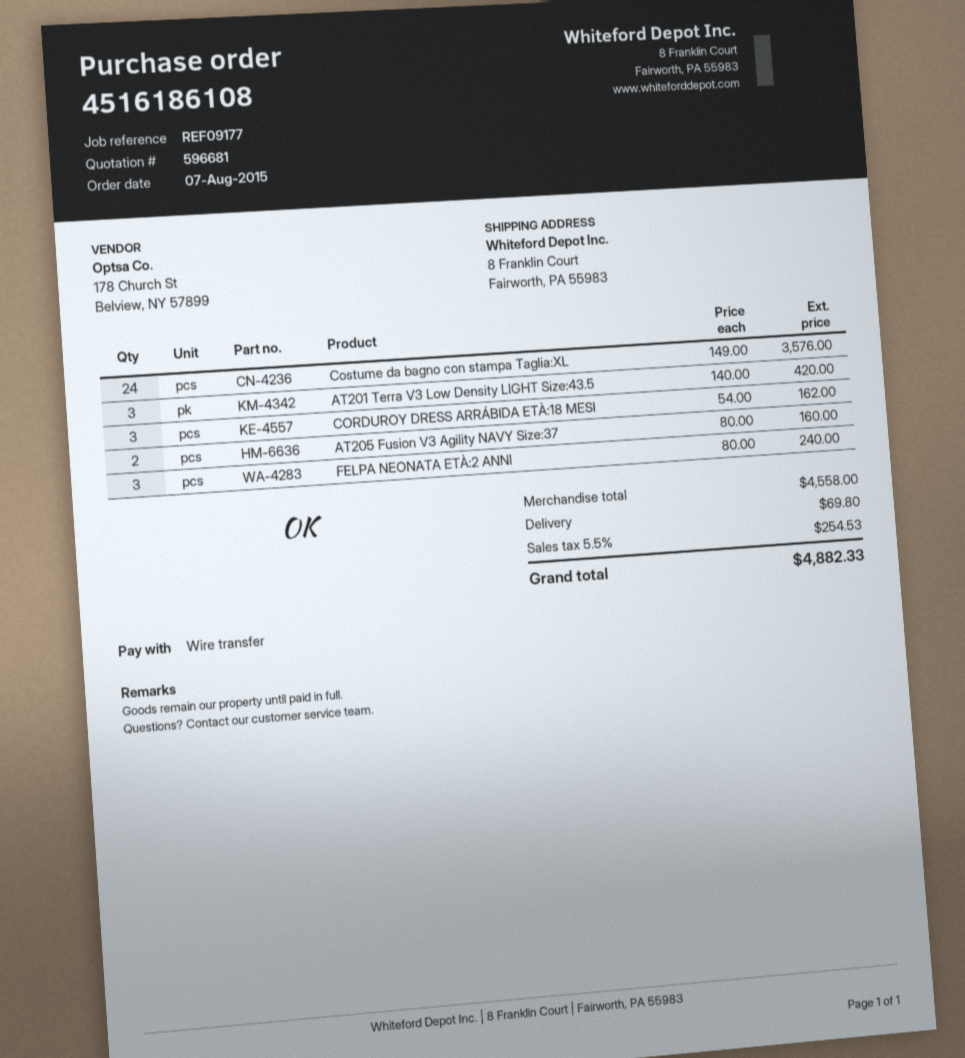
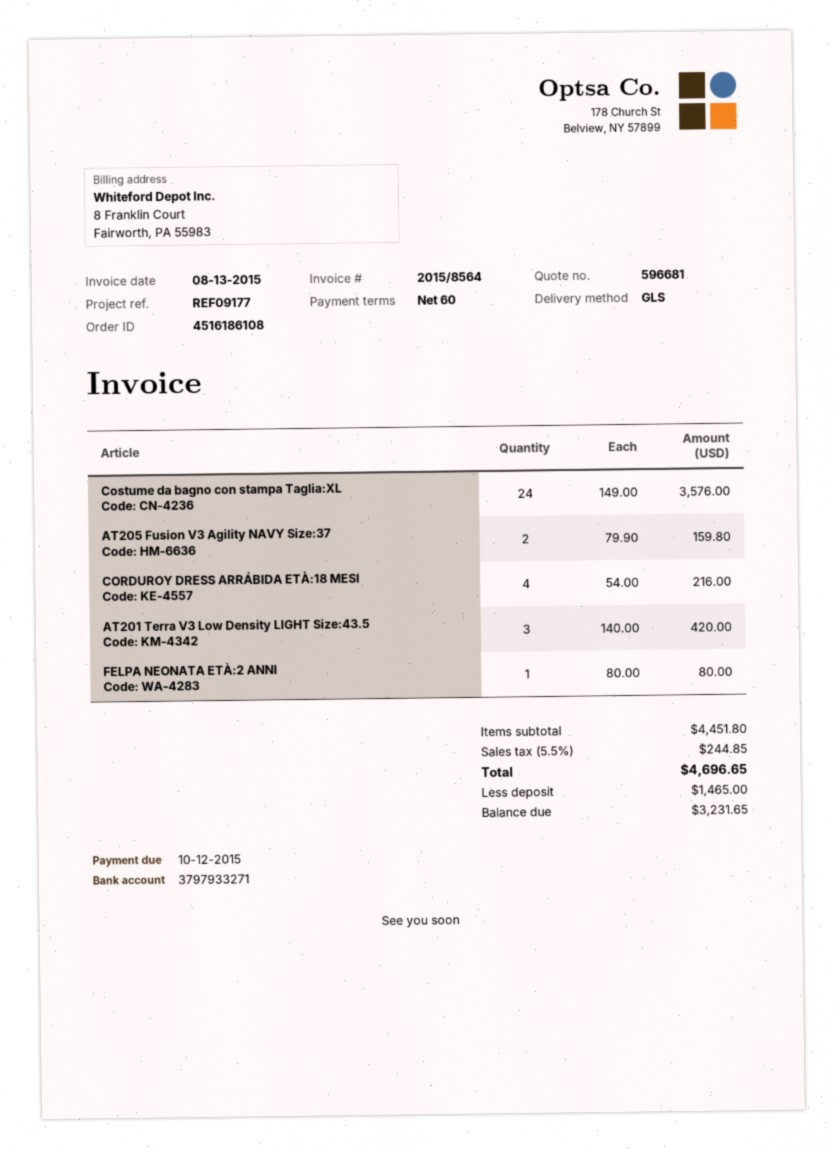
CORDUROY DRESS ARRÁBIDA ETÀ:18 MESI: 3 x 54.00 = 162.00 -> 4 x 54.00 = 216.00
AT205 Fusion V3 Agility NAVY Size:37: 2 x 80.00 = 160.00 -> 2 x 79.90 = 159.80
FELPA NEONATA ETÀ:2 ANNI: 3 x 80.00 = 240.00 -> 1 x 80.00 = 80.00
subtotal: 4558.00 -> 4451.80
shipping: 69.80 -> none
tax: 5.5% = 254.53 -> 5.5% = 244.85
total: 4882.33 -> 4696.65

